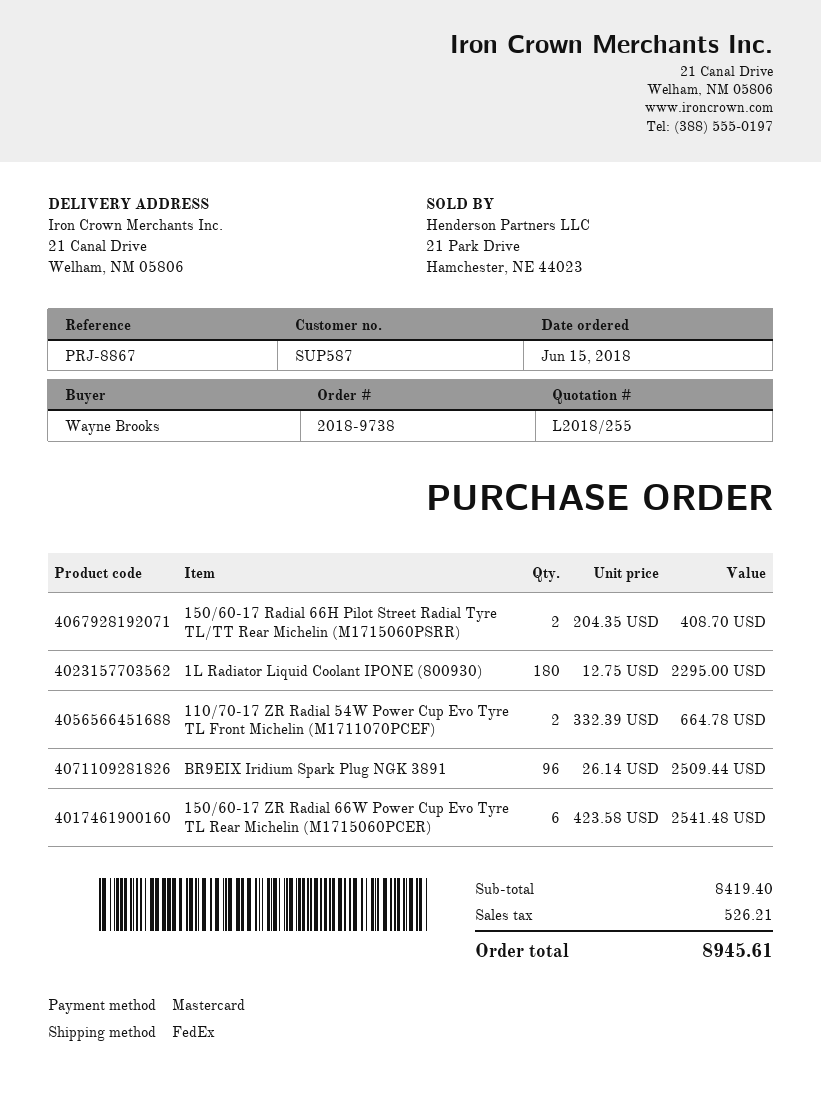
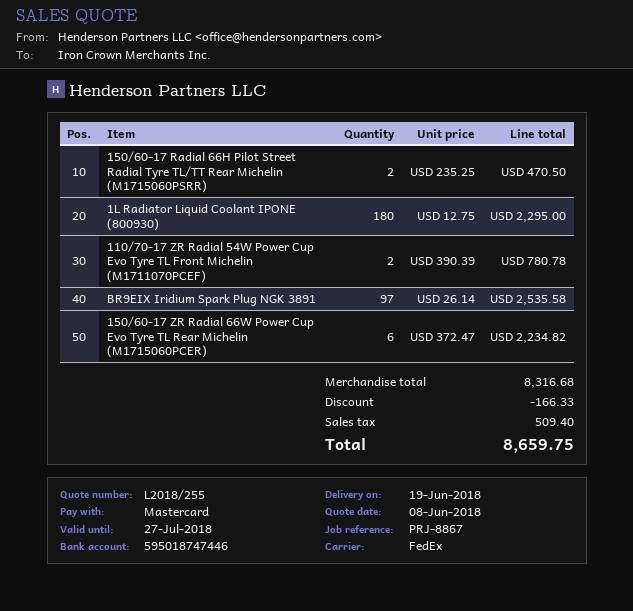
150/60-17 Radial 66H Pilot Street Radial Tyre TL/TT Rear Michelin (M1715060PSRR): 2 x 204.35 = 408.70 -> 2 x 235.25 = 470.50
110/70-17 ZR Radial 54W Power Cup Evo Tyre TL Front Michelin (M1711070PCEF): 2 x 332.39 = 664.78 -> 2 x 390.39 = 780.78
BR9EIX Iridium Spark Plug NGK 3891: 96 x 26.14 = 2509.44 -> 97 x 26.14 = 2535.58
150/60-17 ZR Radial 66W Power Cup Evo Tyre TL Rear Michelin (M1715060PCER): 6 x 423.58 = 2541.48 -> 6 x 372.47 = 2234.82
subtotal: 8419.40 -> 8316.68
discount: none -> 166.33
tax: 526.21 -> 509.40
total: 8945.61 -> 8659.75

